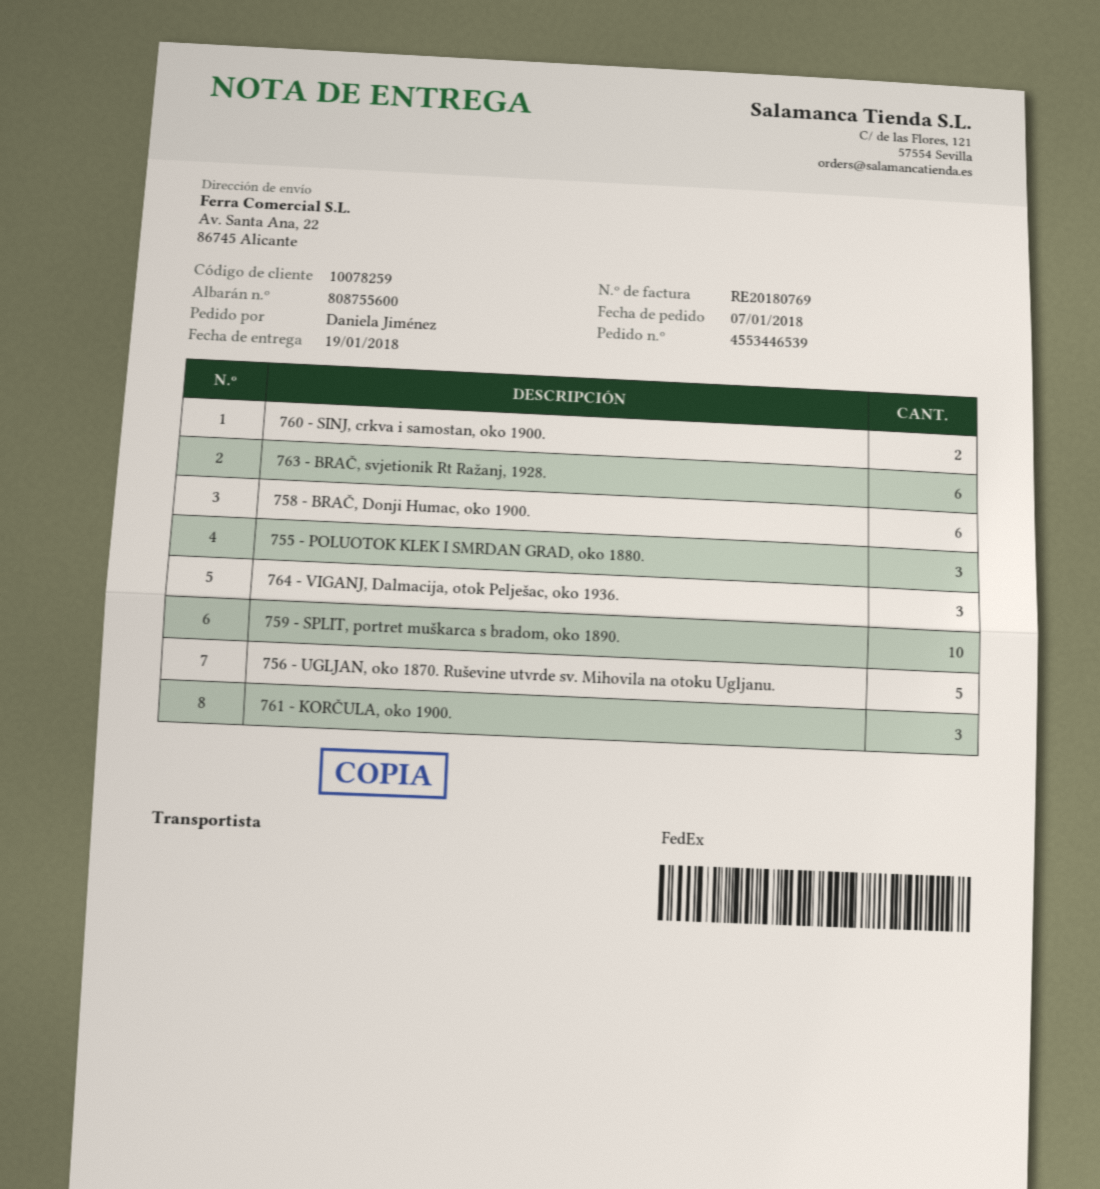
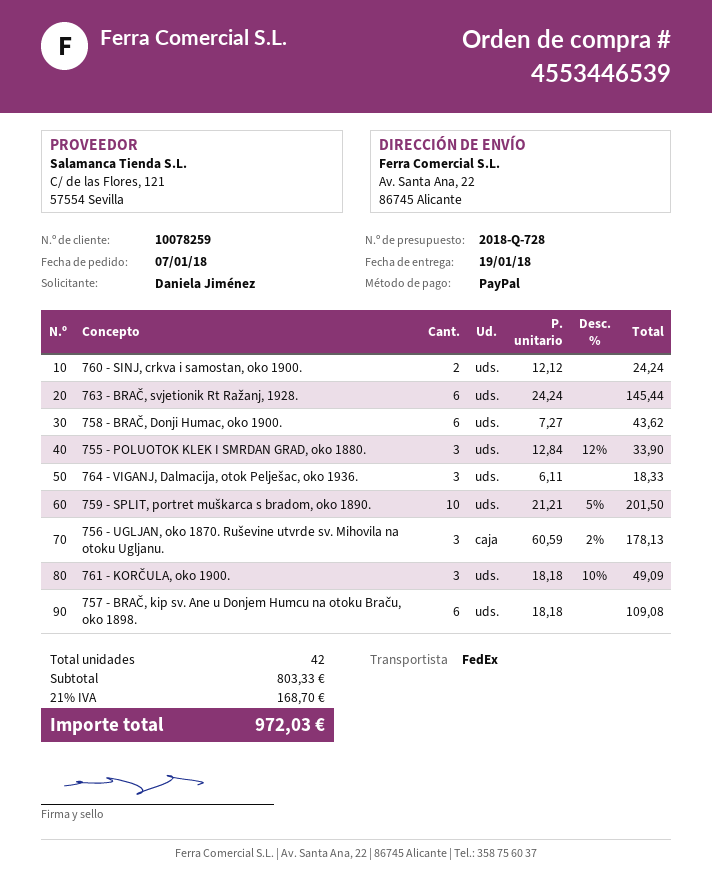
756 - UGLJAN, oko 1870. Ruševine utvrde sv. Mihovila na otoku Ugljanu.: 5 -> 3
757 - BRAČ, kip sv. Ane u Donjem Humcu na otoku Braču, oko 1898.: none -> 6

